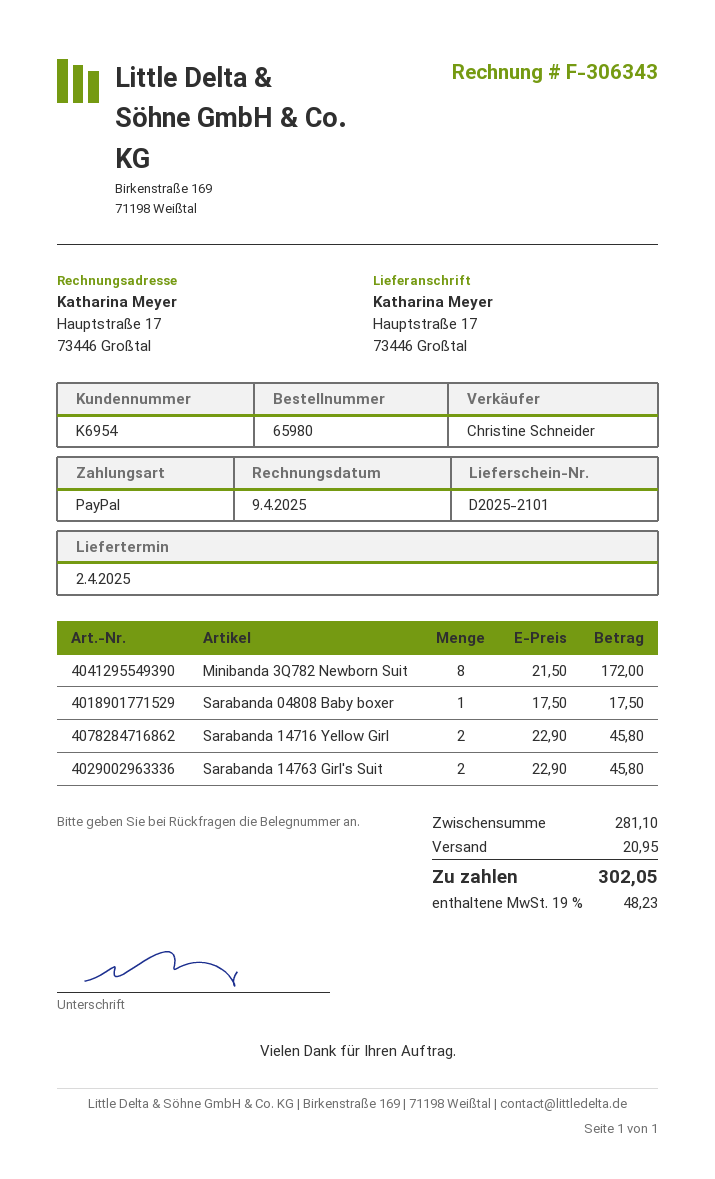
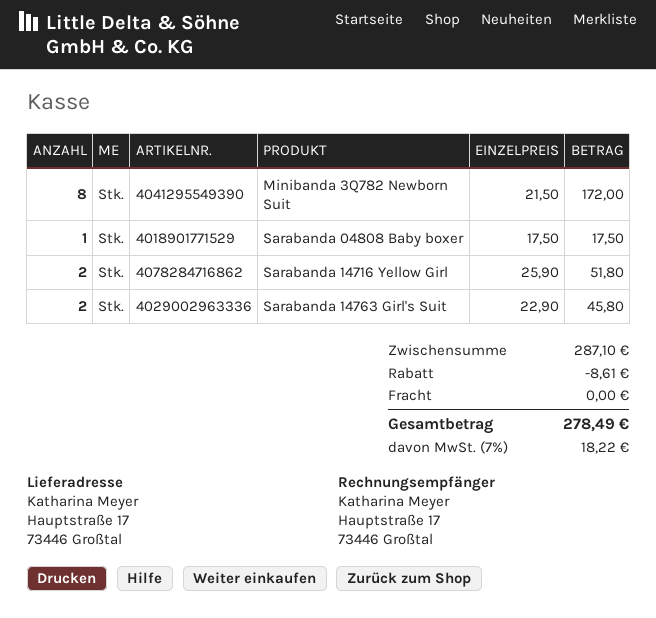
Sarabanda 14716 Yellow Girl: 2 x 22.90 = 45.80 -> 2 x 25.90 = 51.80
subtotal: 281.10 -> 287.10
discount: none -> 8.61
shipping: 20.95 -> 0.00
tax: 19% = 48.23 -> 7% = 18.22
total: 302.05 -> 278.49

